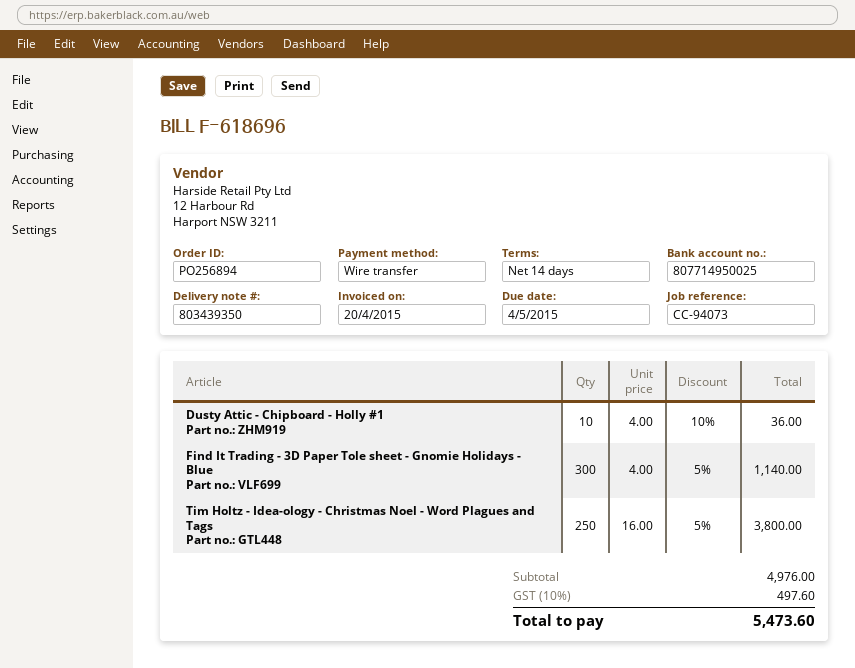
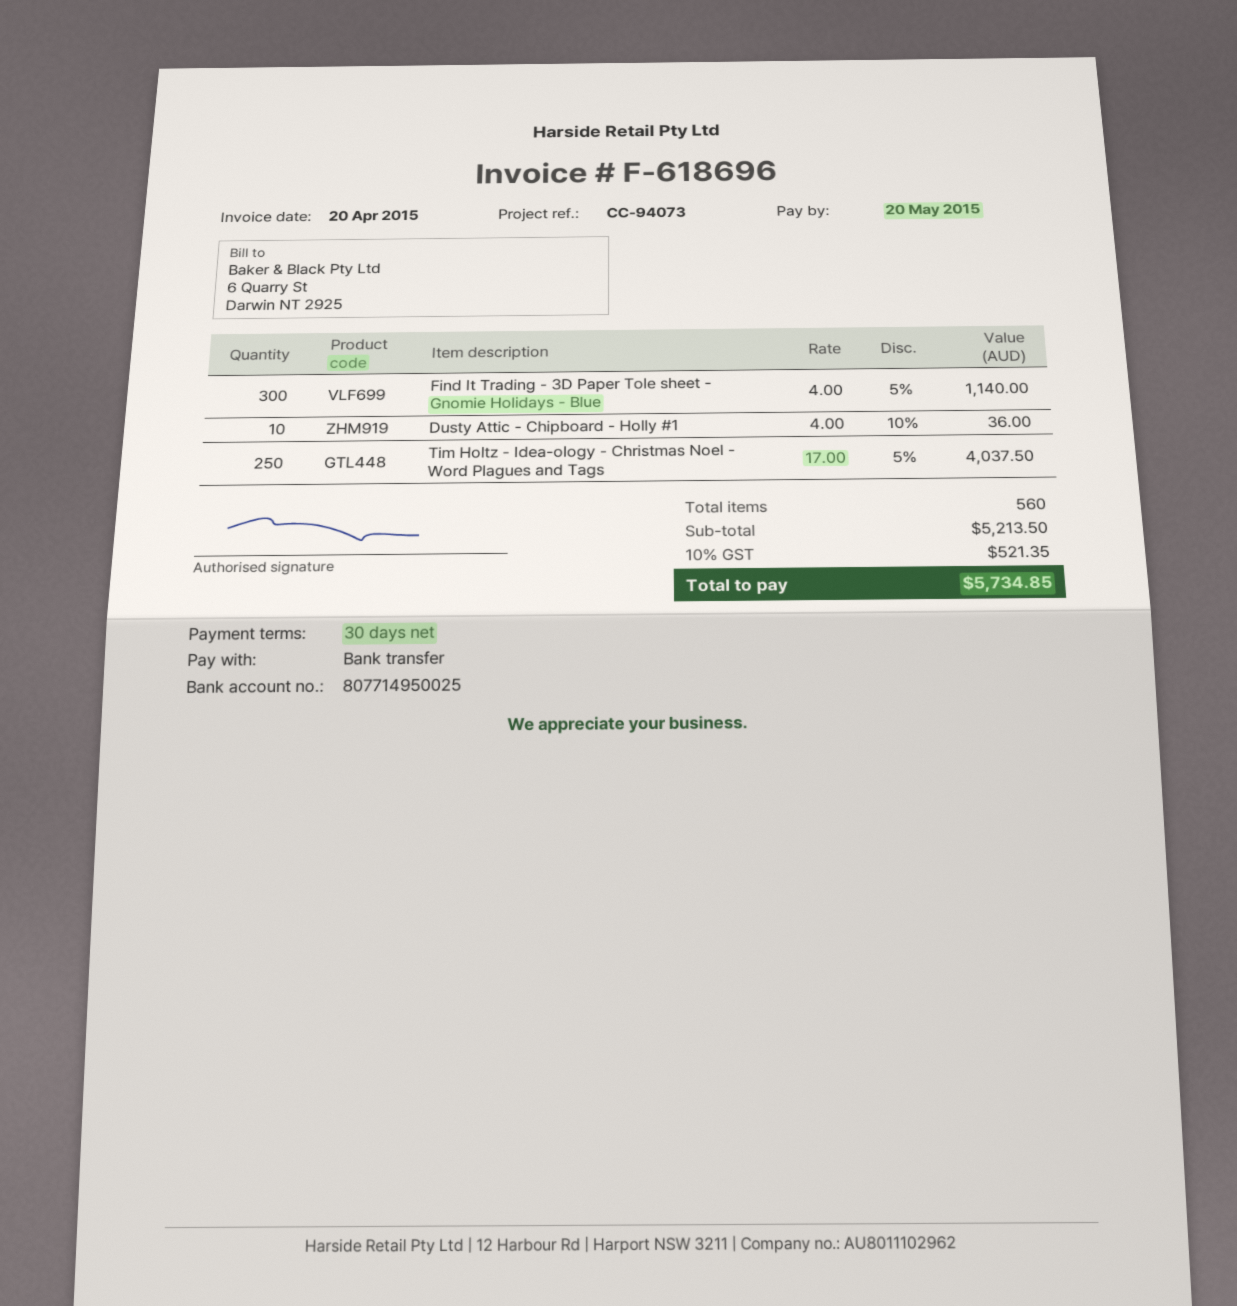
payment terms: 14 days -> 30 days
due date: 2015-05-04 -> 2015-05-20
Tim Holtz - Idea-ology - Christmas Noel - Word Plagues and Tags: 250 x 16.00 - 5% = 3800.00 -> 250 x 17.00 - 5% = 4037.50
subtotal: 4976.00 -> 5213.50
tax: 10% = 497.60 -> 10% = 521.35
total: 5473.60 -> 5734.85

